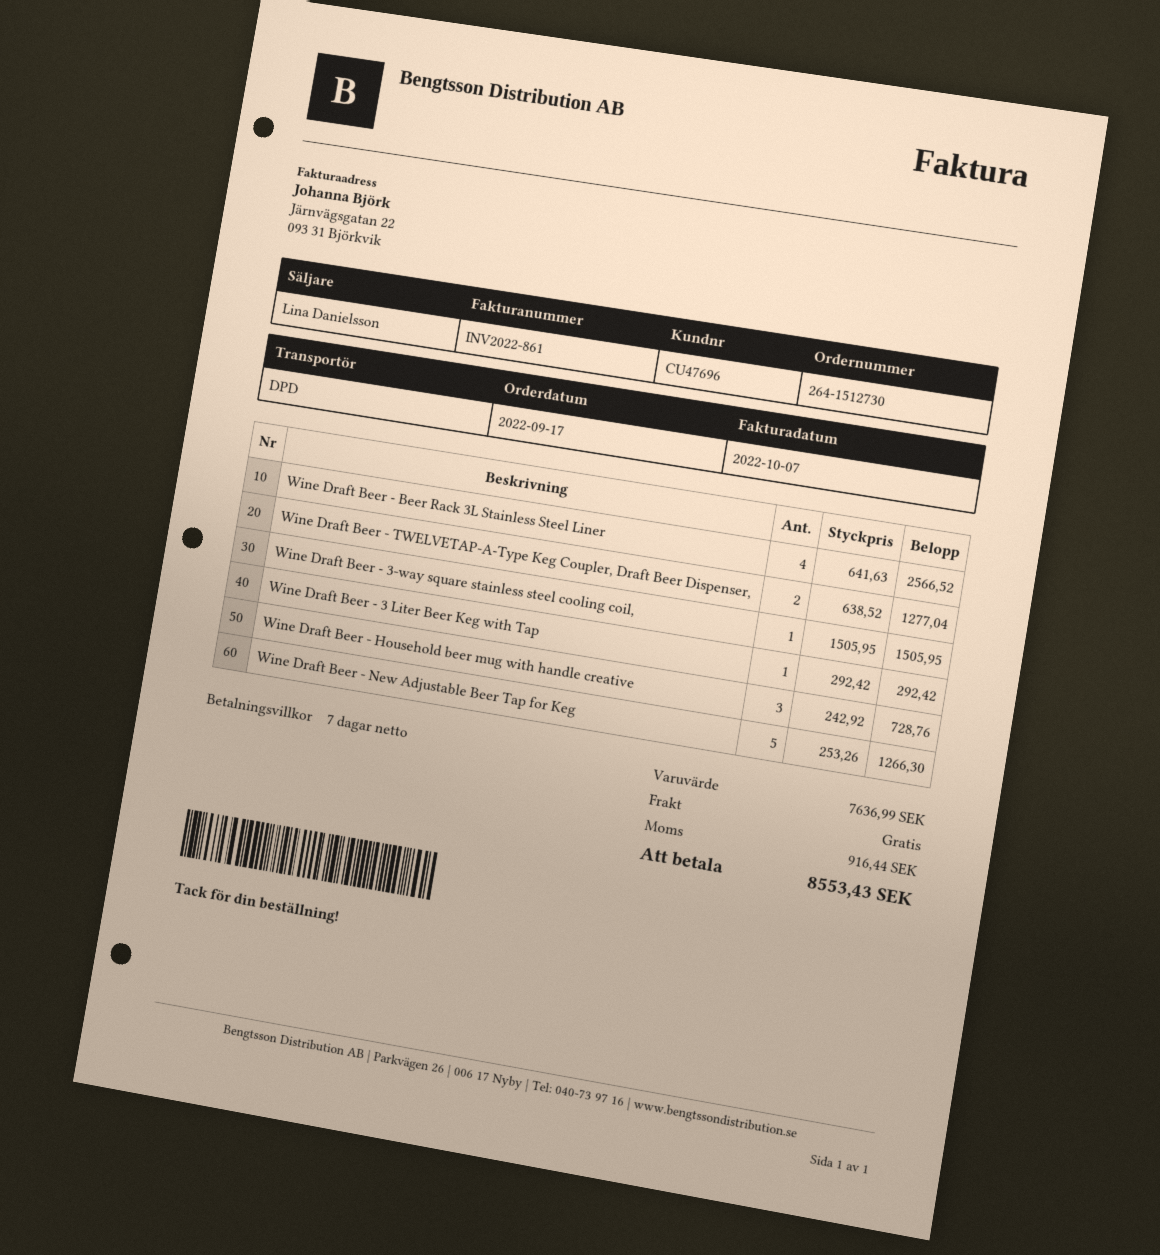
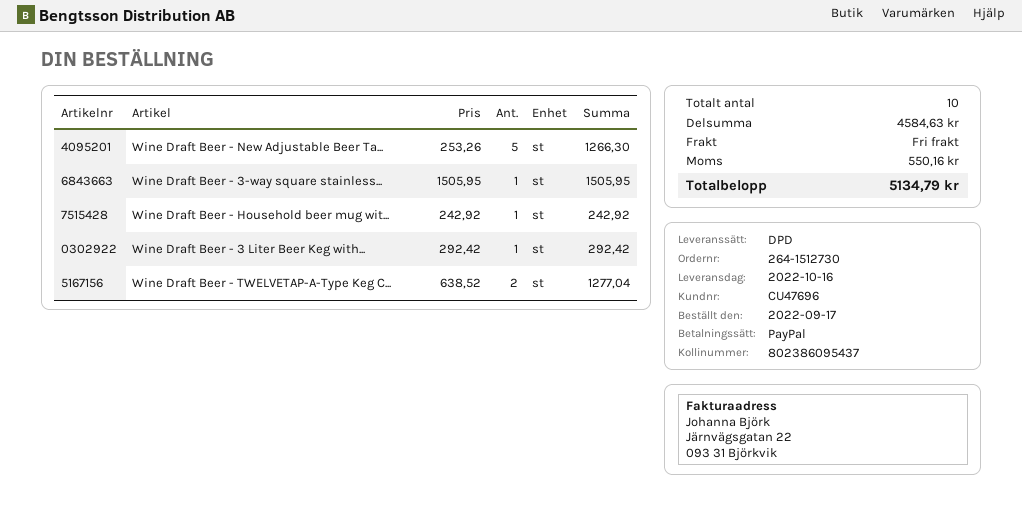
Wine Draft Beer - Beer Rack 3L Stainless Steel Liner: 4 x 641.63 = 2566.52 -> none
Wine Draft Beer - Household beer mug with handle creative: 3 x 242.92 = 728.76 -> 1 x 242.92 = 242.92
subtotal: 7636.99 -> 4584.63
tax: 916.44 -> 550.16
total: 8553.43 -> 5134.79

